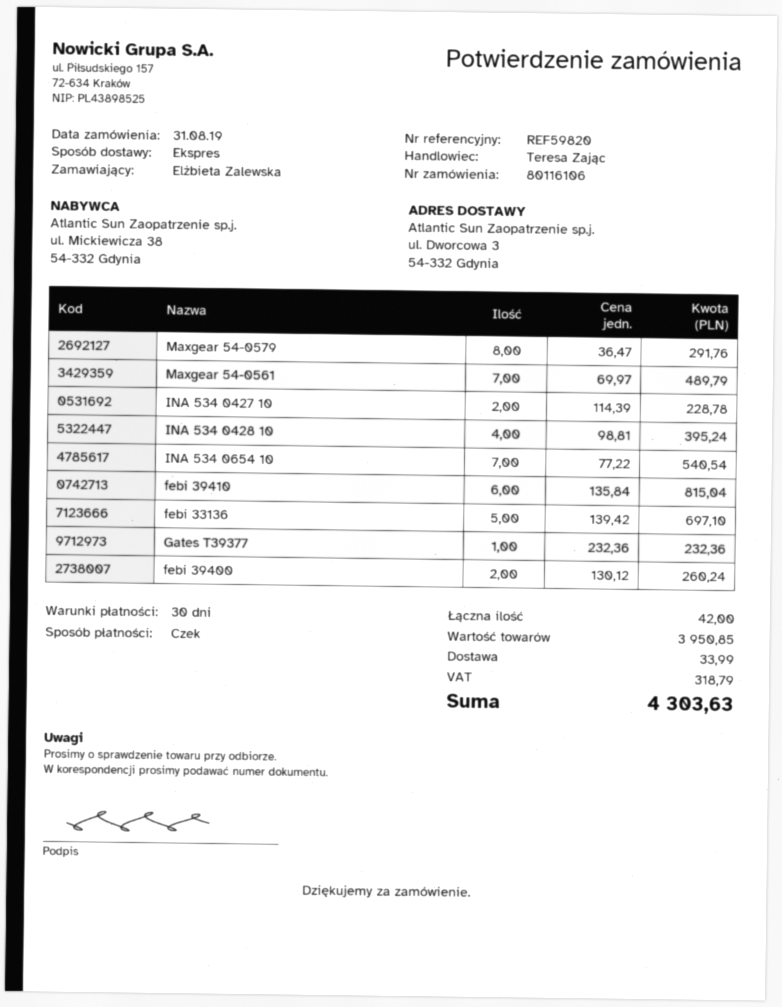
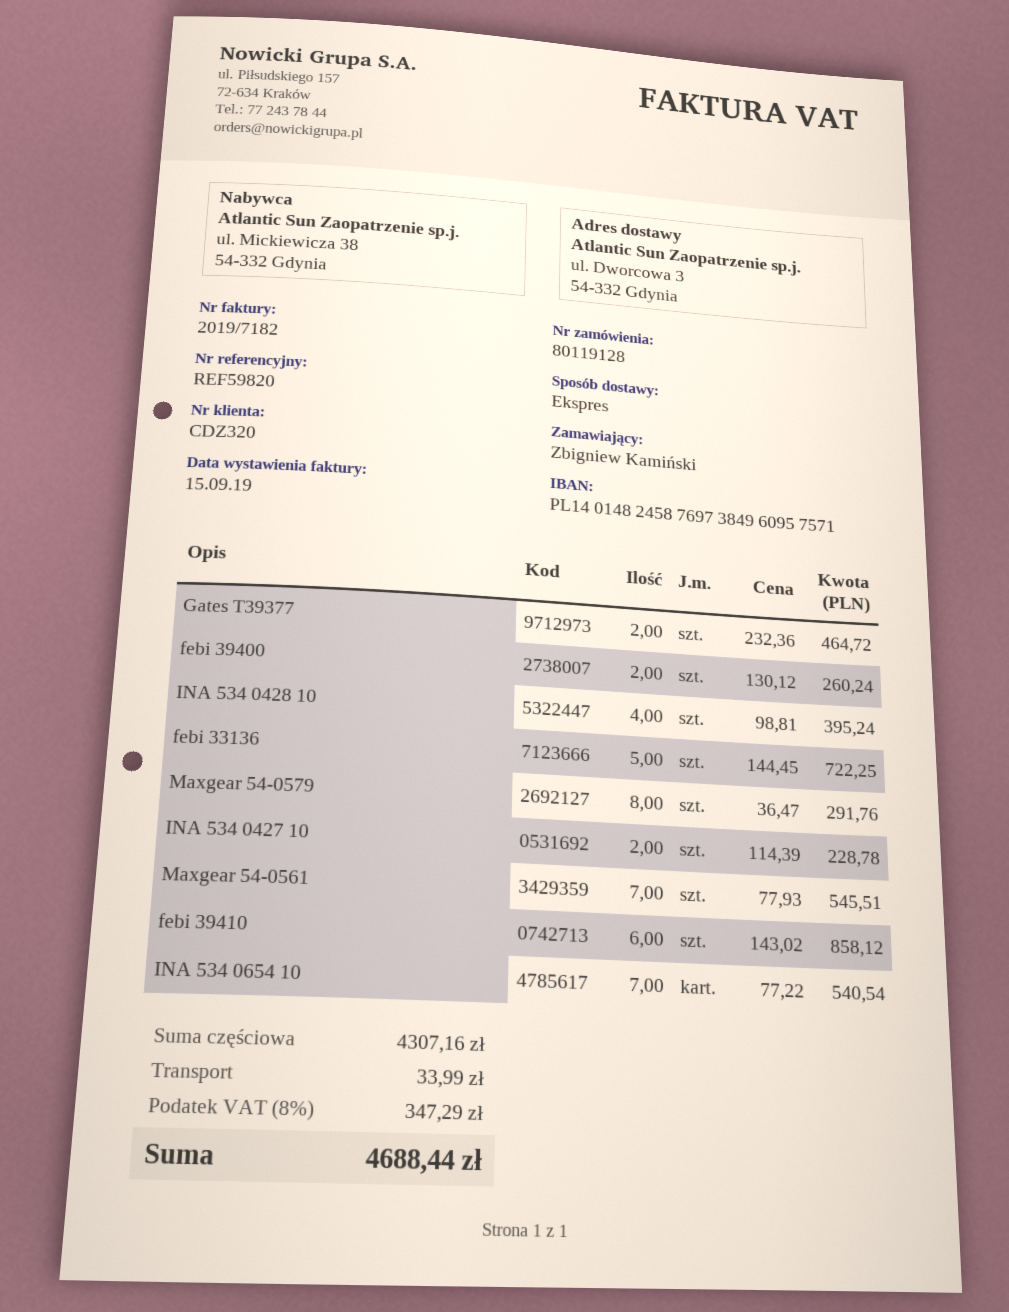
order number: 80116106 -> 80119128
ordered by: Elżbieta Zalewska -> Zbigniew Kamiński
Maxgear 54-0561: 7 x 69.97 = 489.79 -> 7 x 77.93 = 545.51
febi 39410: 6 x 135.84 = 815.04 -> 6 x 143.02 = 858.12
febi 33136: 5 x 139.42 = 697.10 -> 5 x 144.45 = 722.25
Gates T39377: 1 x 232.36 = 232.36 -> 2 x 232.36 = 464.72
subtotal: 3950.85 -> 4307.16
tax: 318.79 -> 347.29
total: 4303.63 -> 4688.44

